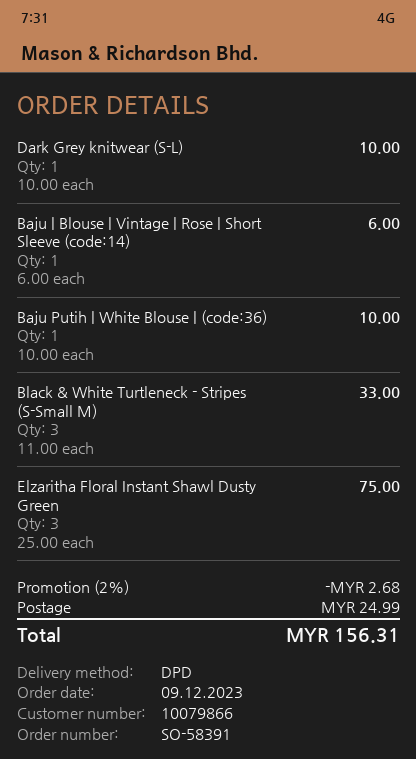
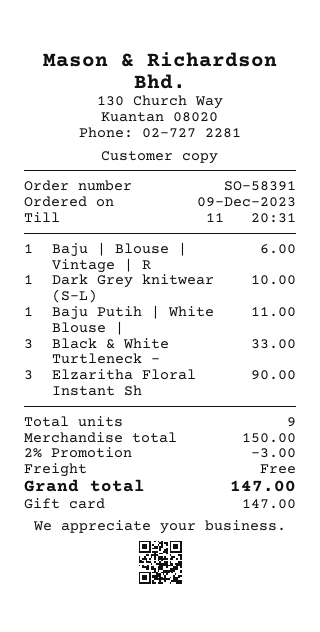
Baju Putih | White Blouse | (code:36): 1 for 10.00 -> 1 for 11.00
Elzaritha Floral Instant Shawl Dusty Green: 3 for 75.00 -> 3 for 90.00
discount: 2% = 2.68 -> 2% = 3.00
shipping: 24.99 -> 0.00
total: 156.31 -> 147.00

